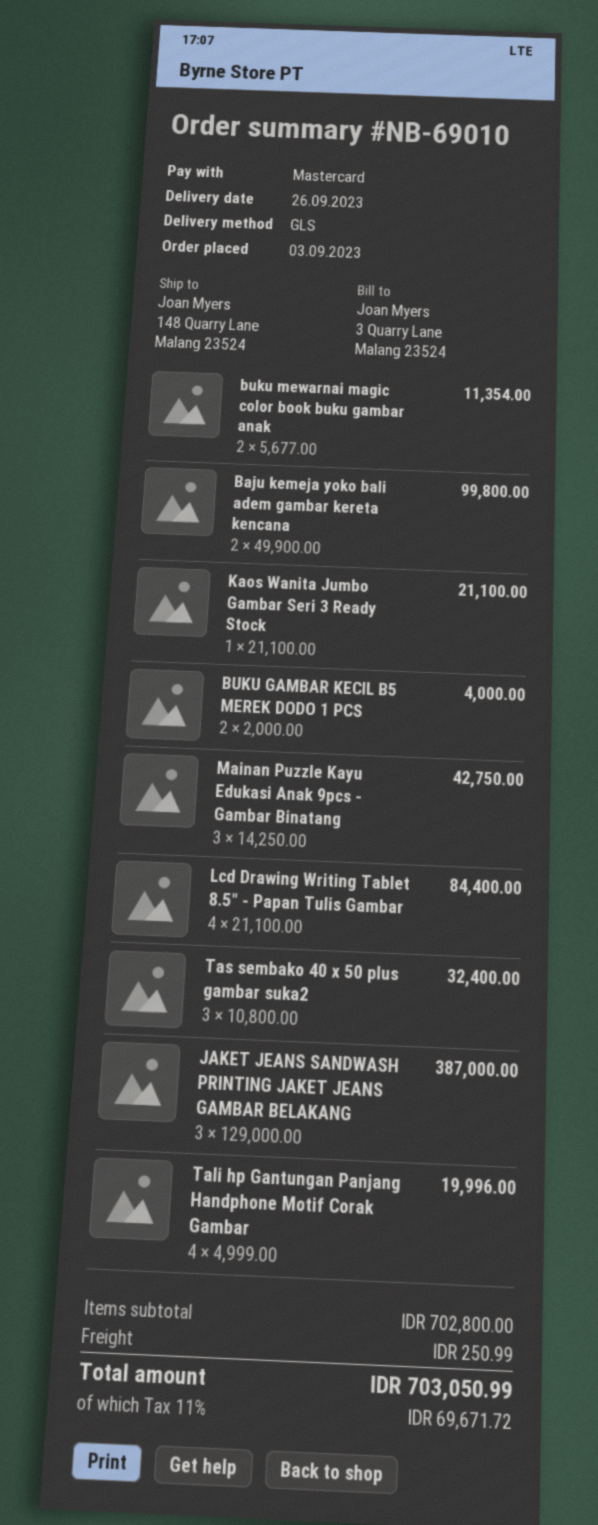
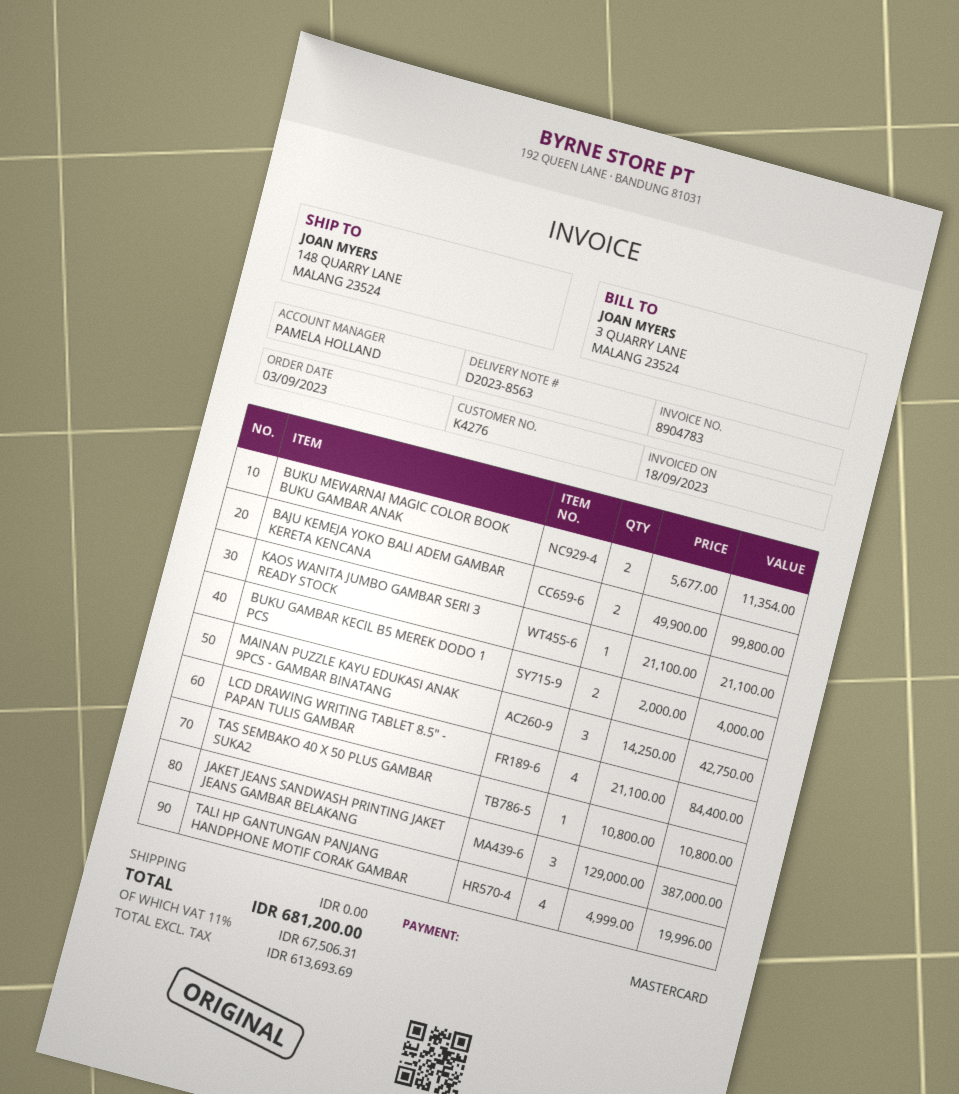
Tas sembako 40 x 50 plus gambar suka2: 3 x 10800.00 = 32400.00 -> 1 x 10800.00 = 10800.00
shipping: 250.99 -> 0.00
tax: 11% = 69671.72 -> 11% = 67506.31
total: 703050.99 -> 681200.00

